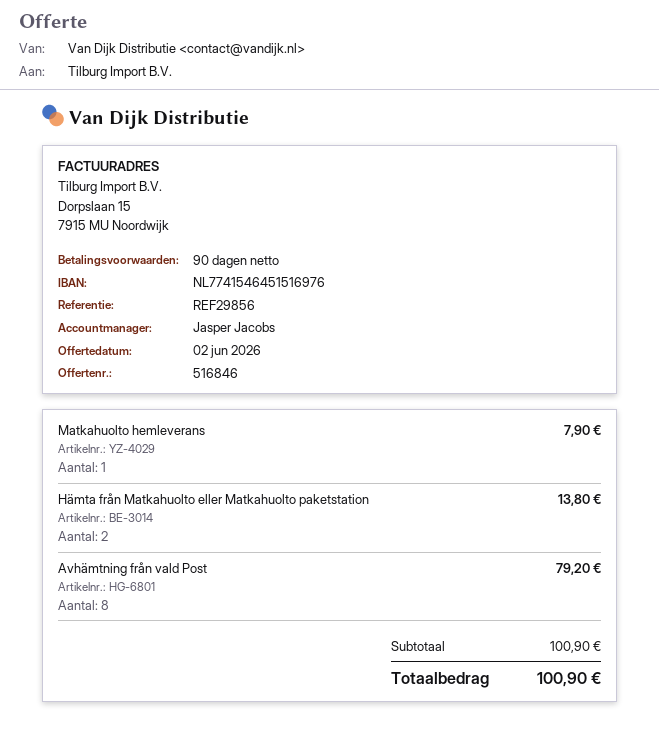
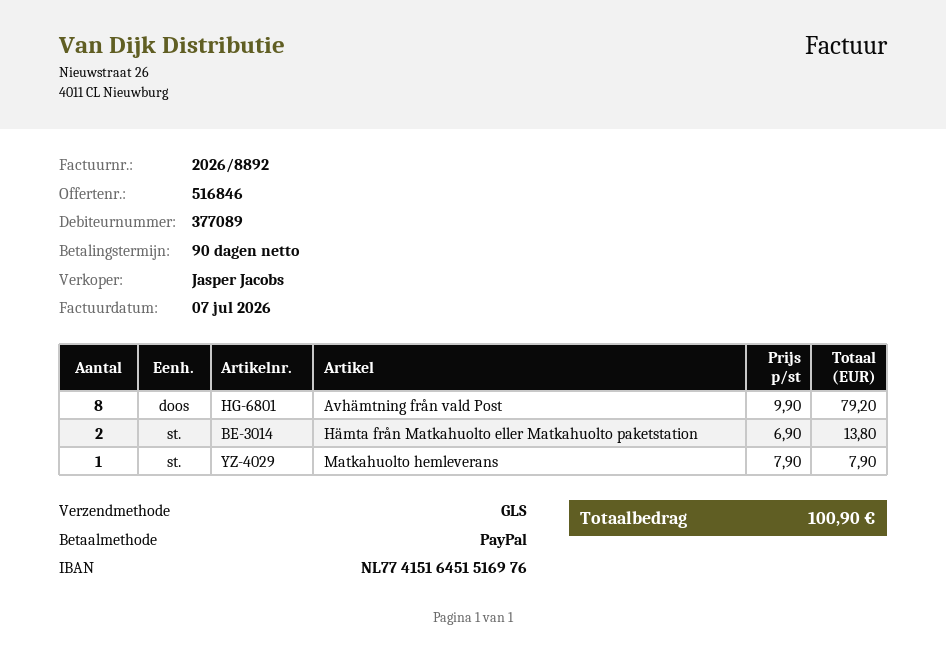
bank account: NL7741546451516976 -> NL7741516451516976

